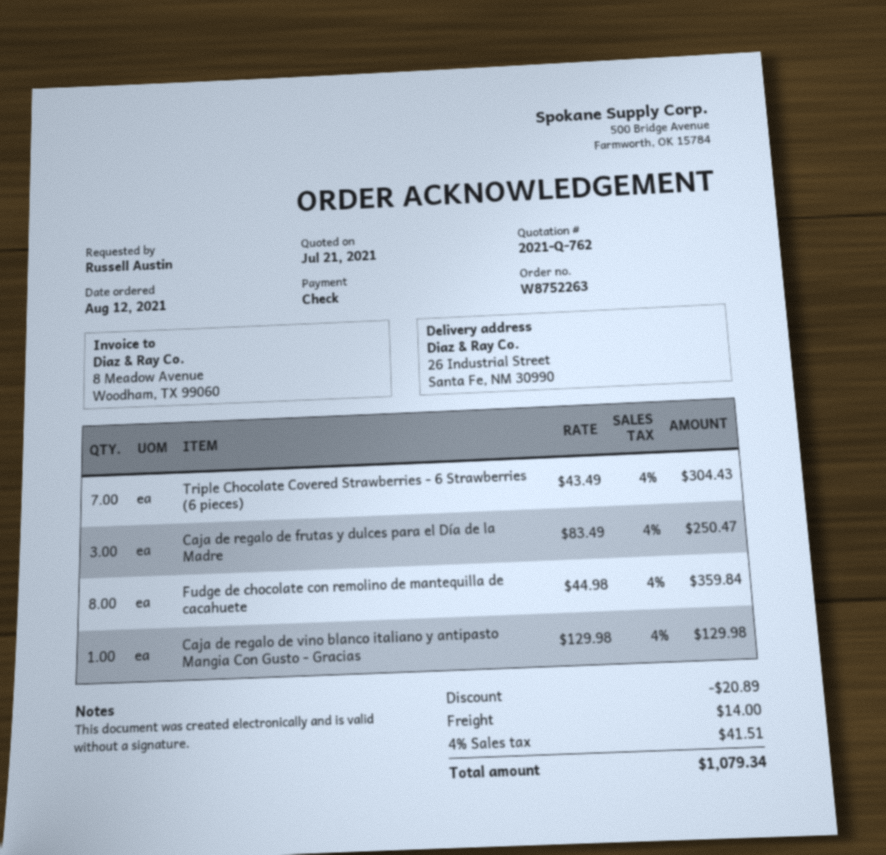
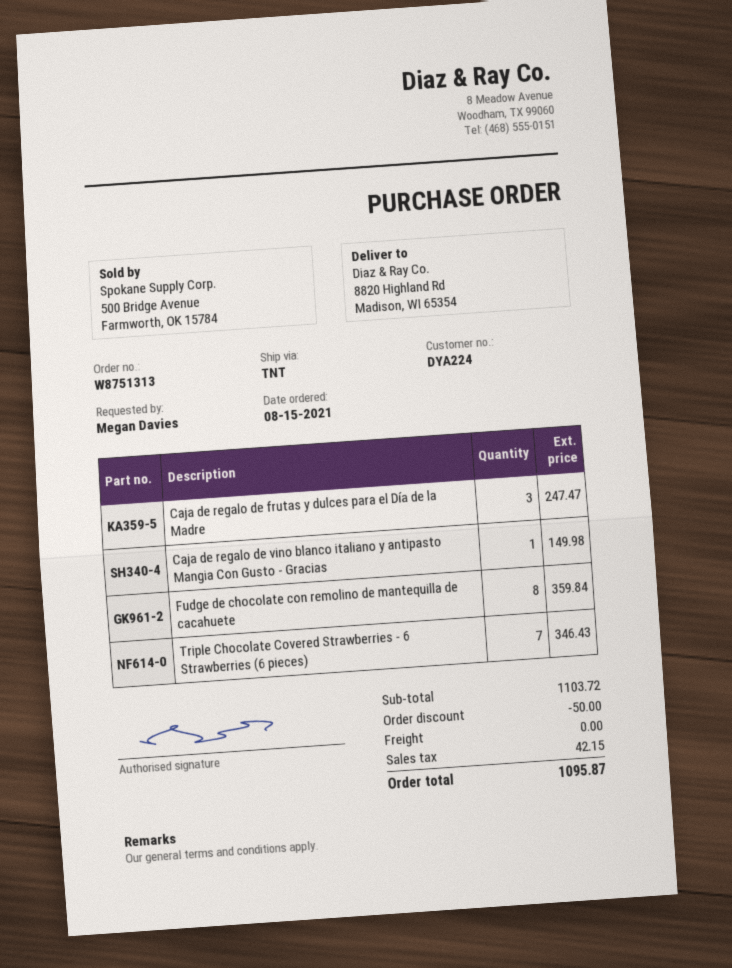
order number: W8752263 -> W8751313
order date: 2021-08-12 -> 2021-08-15
ordered by: Russell Austin -> Megan Davies
ship to: 26 Industrial Street, Santa Fe, NM 30990 -> 8820 Highland Rd, Madison, WI 65354
Triple Chocolate Covered Strawberries - 6 Strawberries (6 pieces): 7 for 304.43 -> 7 for 346.43
Caja de regalo de frutas y dulces para el Día de la Madre: 3 for 250.47 -> 3 for 247.47
Caja de regalo de vino blanco italiano y antipasto Mangia Con Gusto - Gracias: 1 for 129.98 -> 1 for 149.98
discount: 20.89 -> 50.00
shipping: 14.00 -> 0.00
tax: 41.51 -> 42.15
total: 1079.34 -> 1095.87

